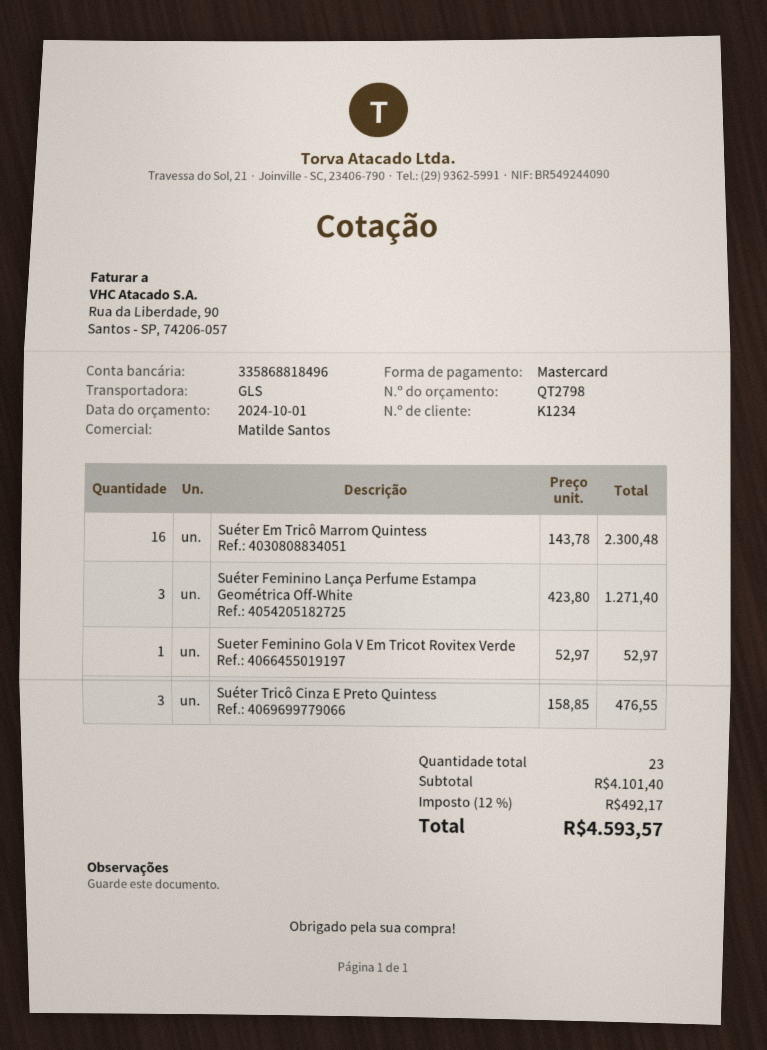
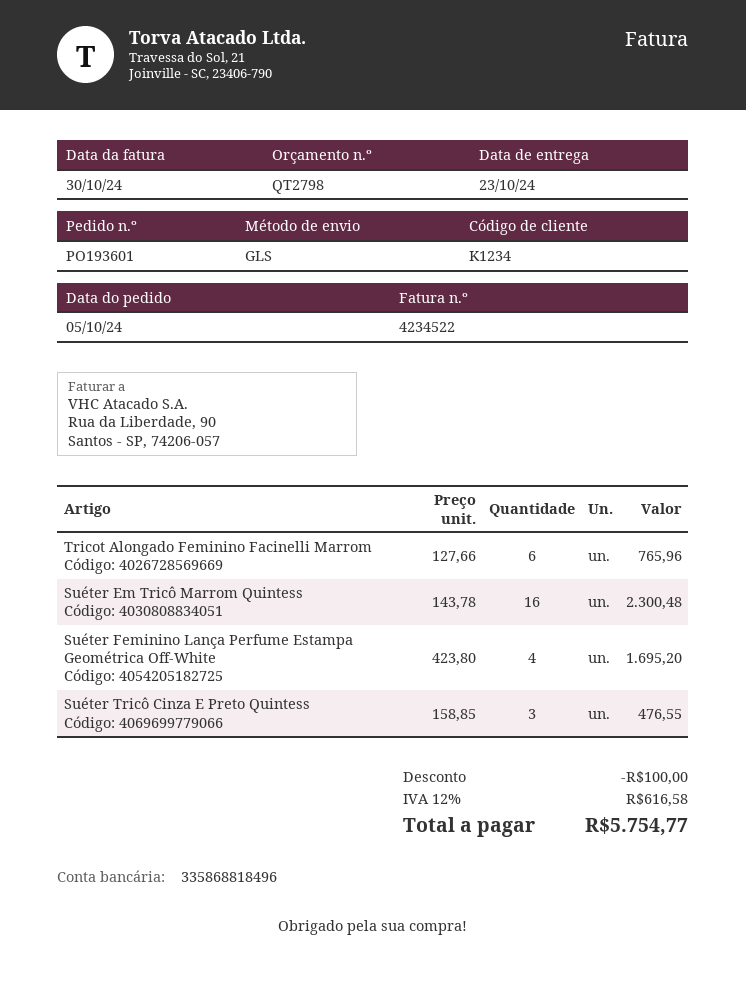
Suéter Feminino Lança Perfume Estampa Geométrica Off-White: 3 x 423.80 = 1271.40 -> 4 x 423.80 = 1695.20
Sueter Feminino Gola V Em Tricot Rovitex Verde: 1 x 52.97 = 52.97 -> none
Tricot Alongado Feminino Facinelli Marrom: none -> 6 x 127.66 = 765.96
discount: none -> 100.00
tax: 12% = 492.17 -> 12% = 616.58
total: 4593.57 -> 5754.77

